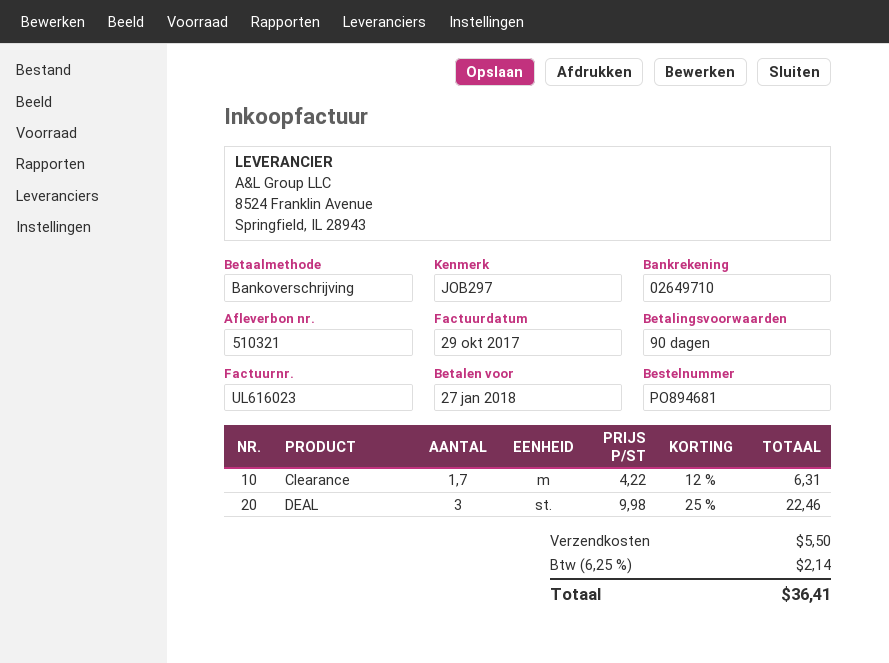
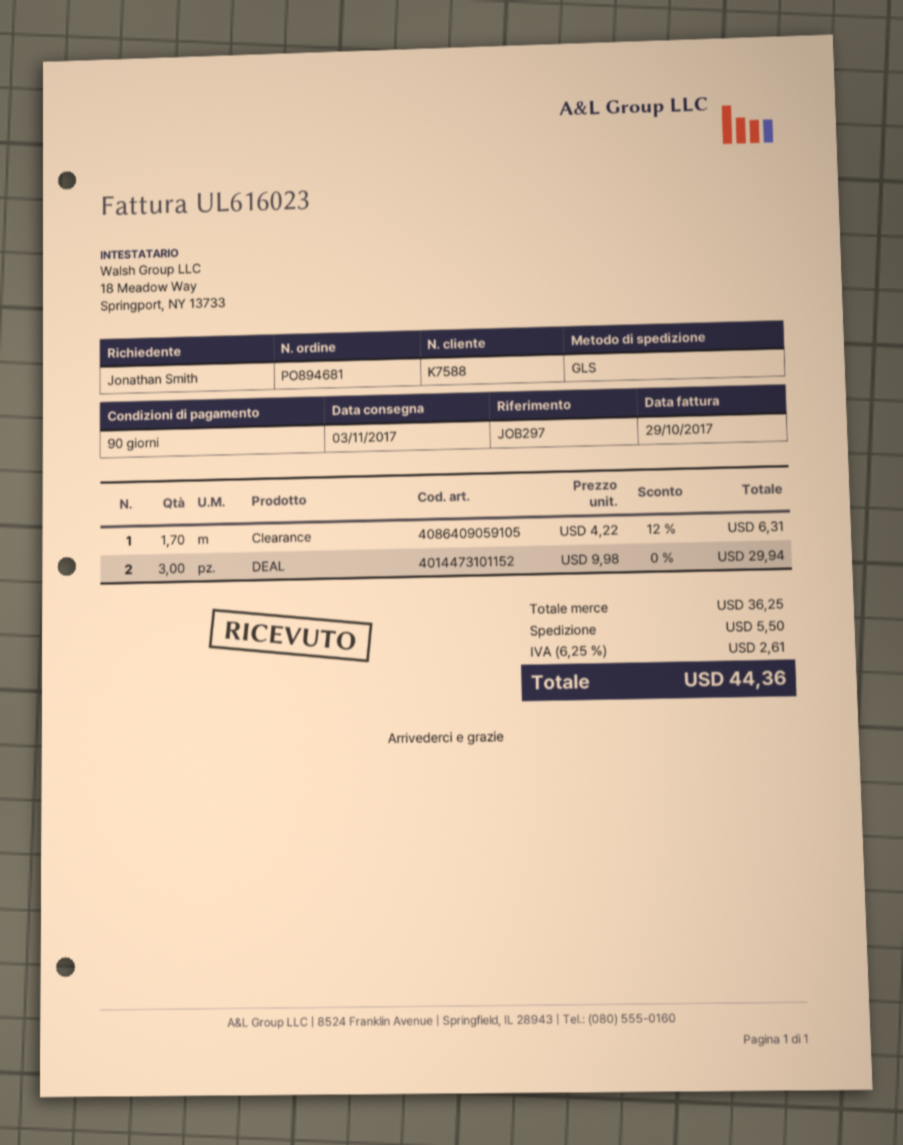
DEAL: 3 x 9.98 - 25% = 22.46 -> 3 x 9.98 = 29.94
tax: 6.25% = 2.14 -> 6.25% = 2.61
total: 36.41 -> 44.36

